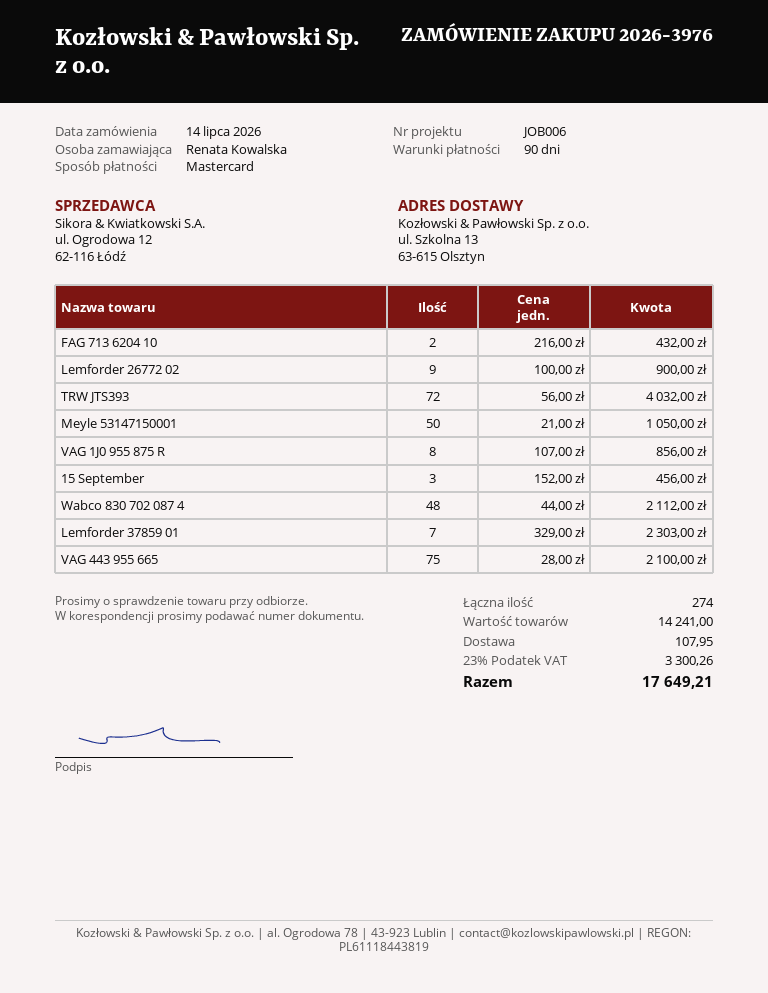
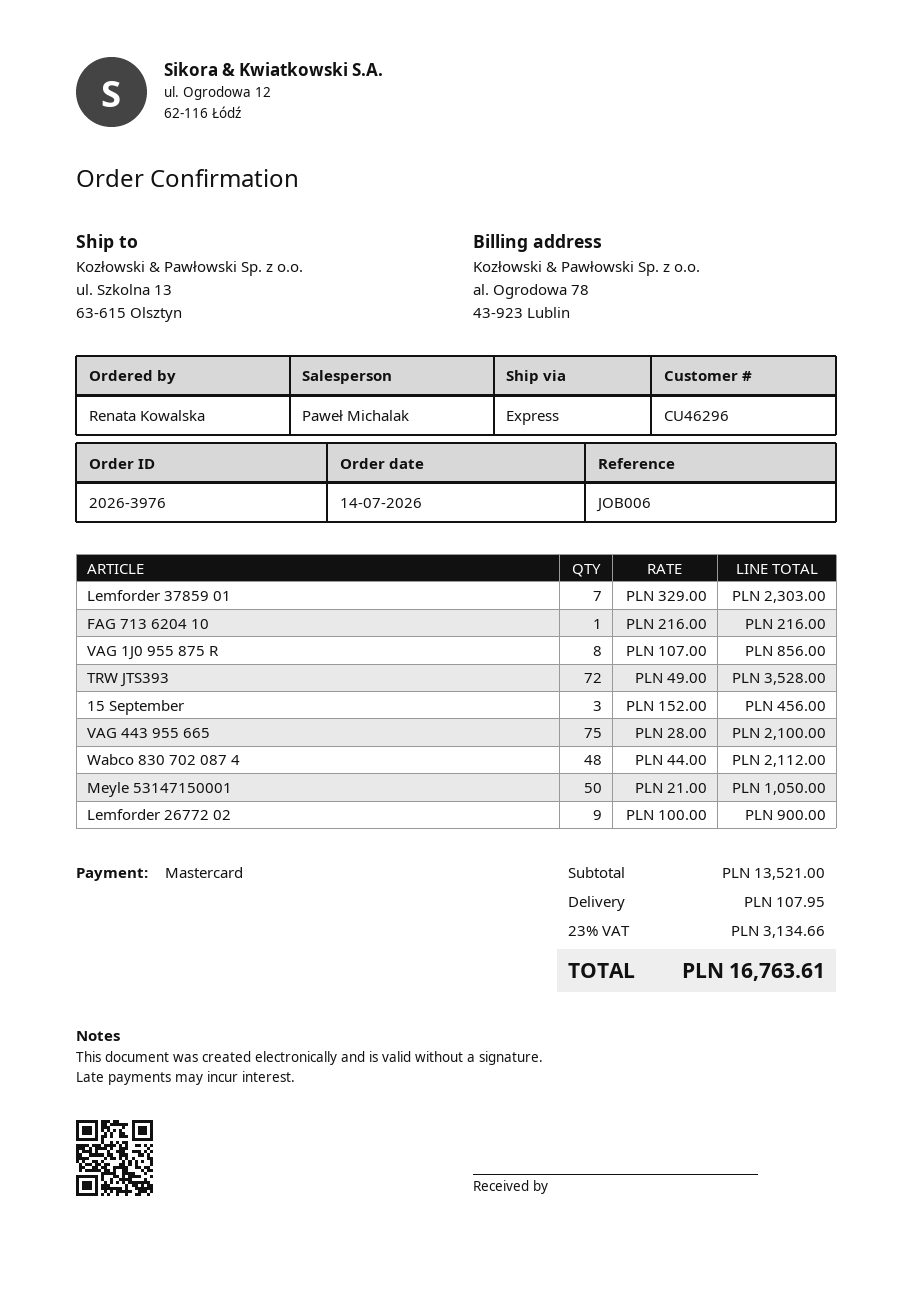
FAG 713 6204 10: 2 x 216.00 = 432.00 -> 1 x 216.00 = 216.00
TRW JTS393: 72 x 56.00 = 4032.00 -> 72 x 49.00 = 3528.00
subtotal: 14241.00 -> 13521.00
tax: 23% = 3300.26 -> 23% = 3134.66
total: 17649.21 -> 16763.61

